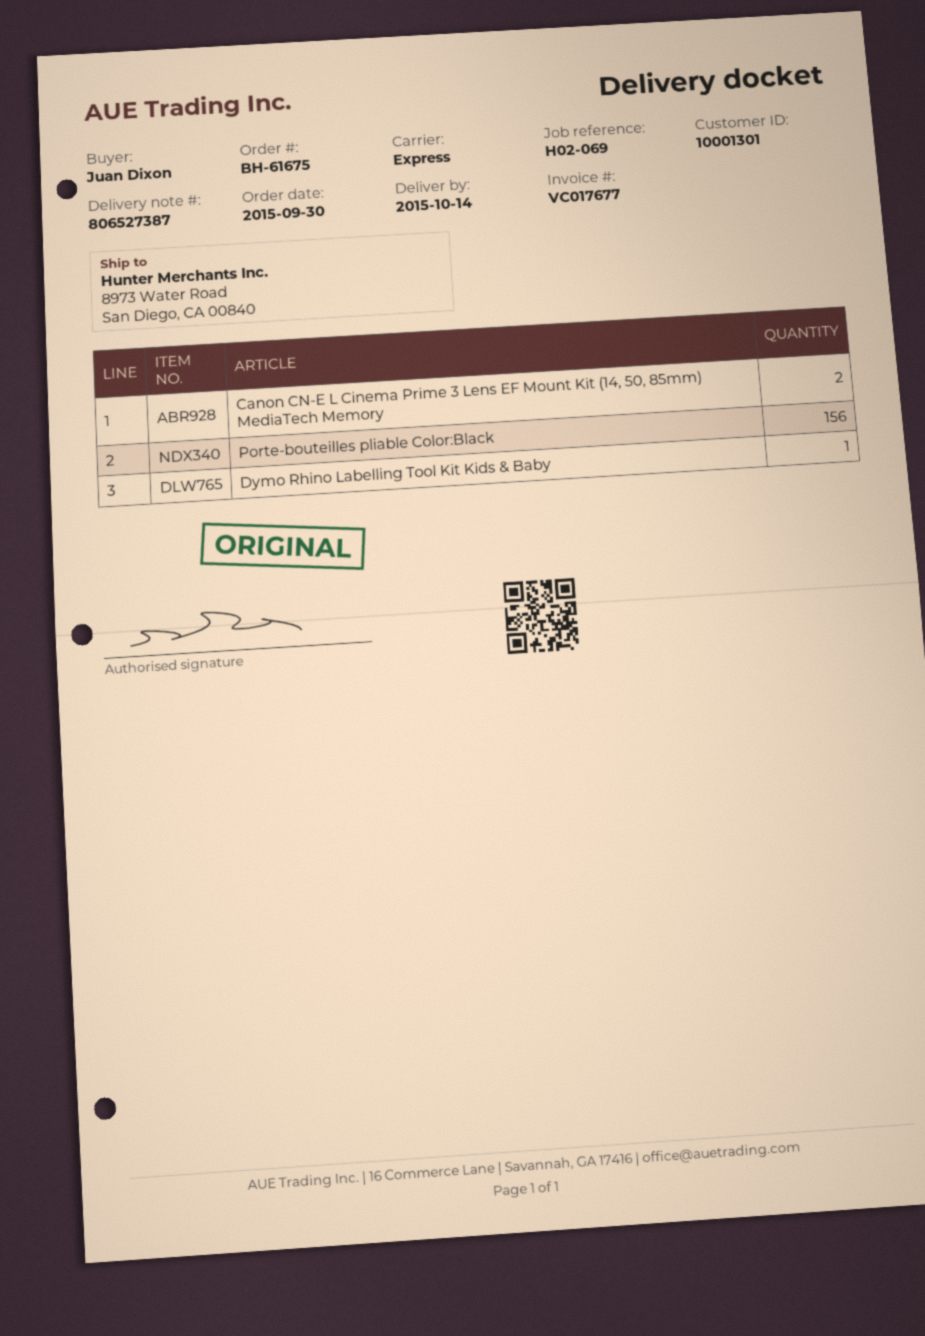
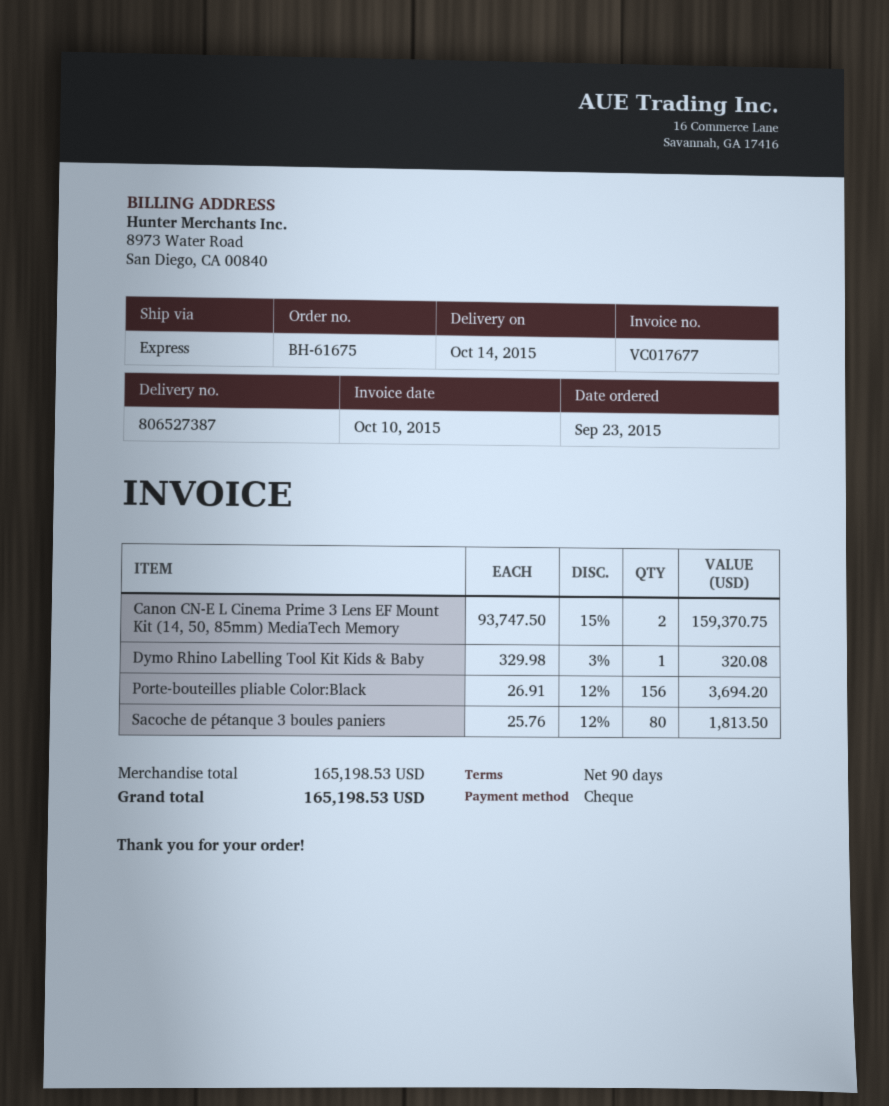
order date: 2015-09-30 -> 2015-09-23
Sacoche de pétanque 3 boules paniers: none -> 80

